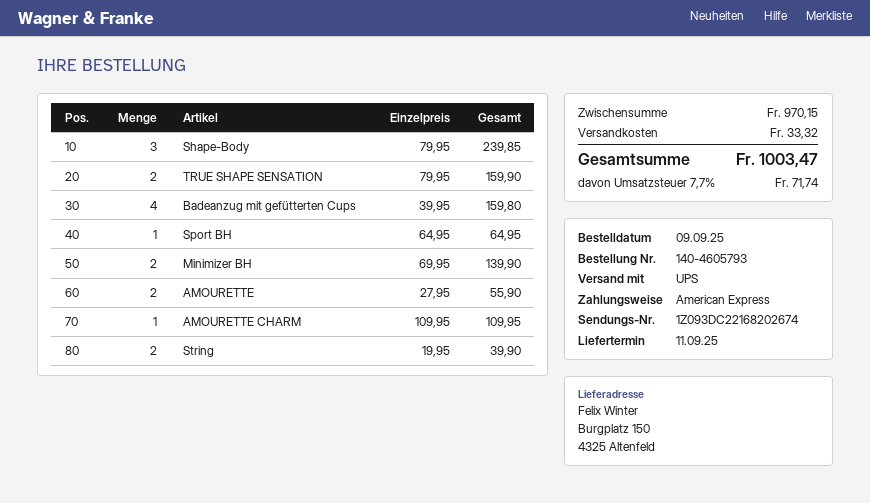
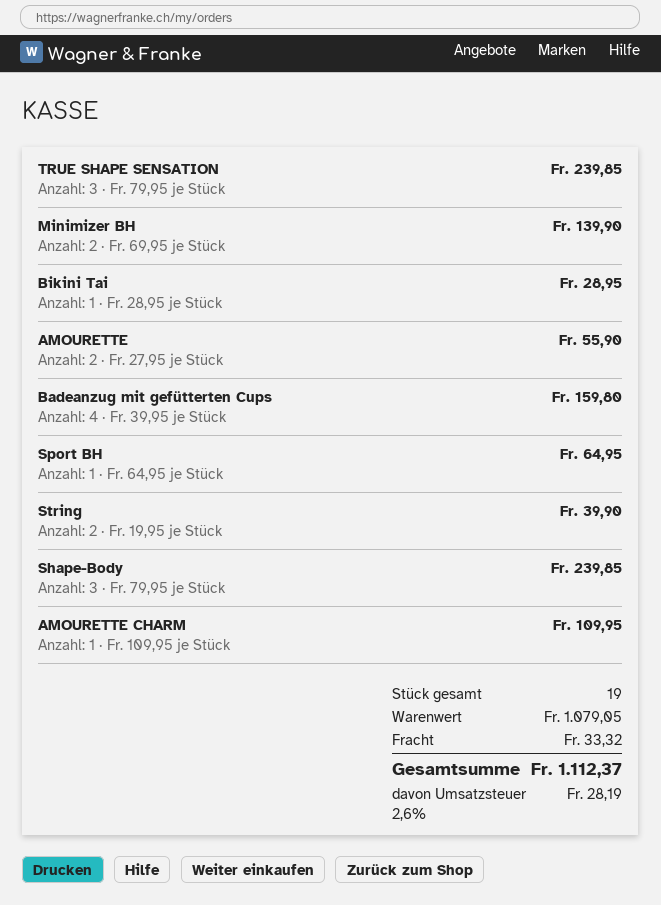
TRUE SHAPE SENSATION: 2 x 79.95 = 159.90 -> 3 x 79.95 = 239.85
Bikini Tai: none -> 1 x 28.95 = 28.95
subtotal: 970.15 -> 1079.05
tax: 7.7% = 71.74 -> 2.6% = 28.19
total: 1003.47 -> 1112.37

